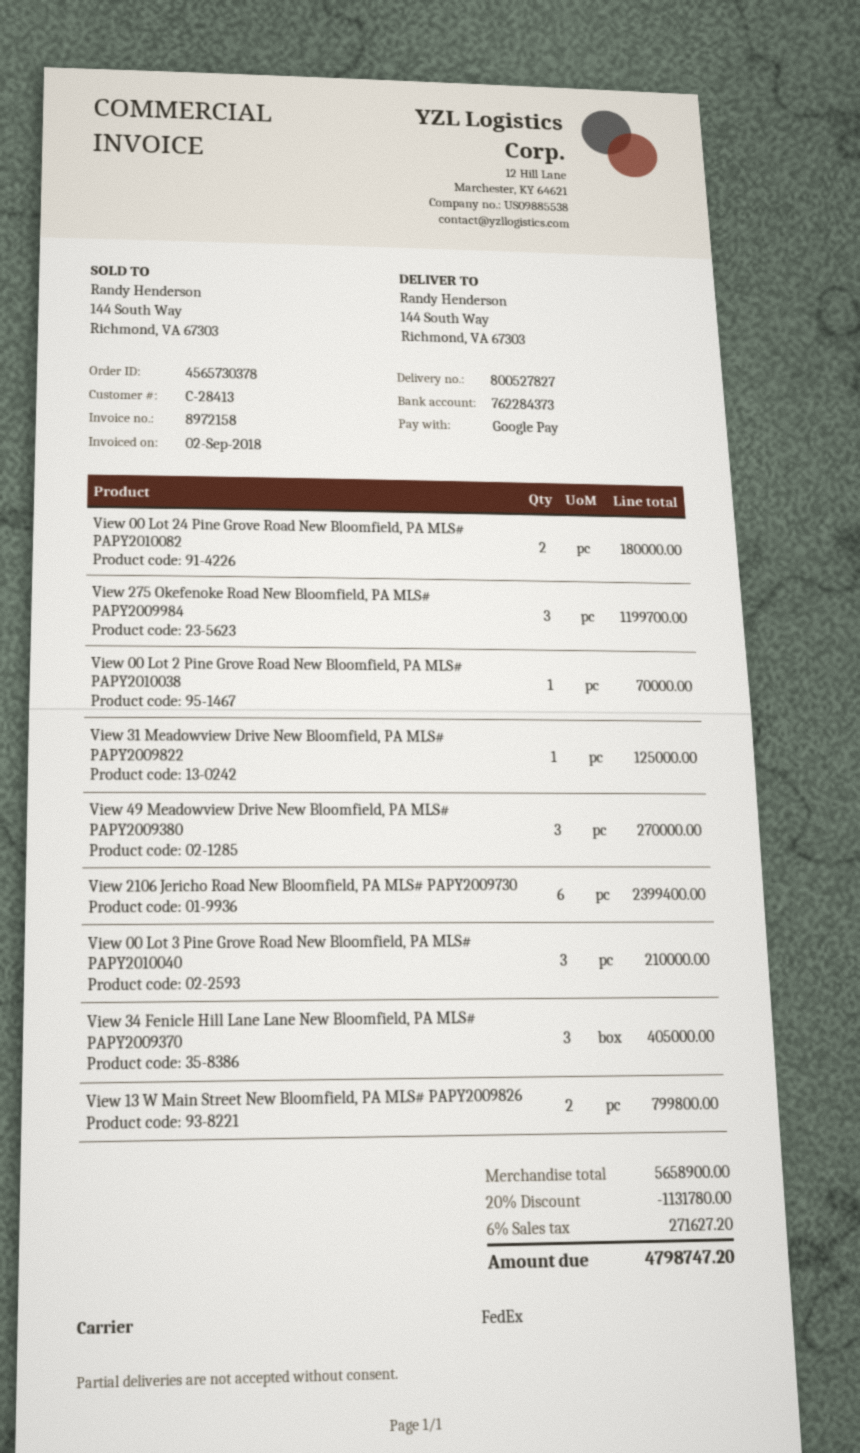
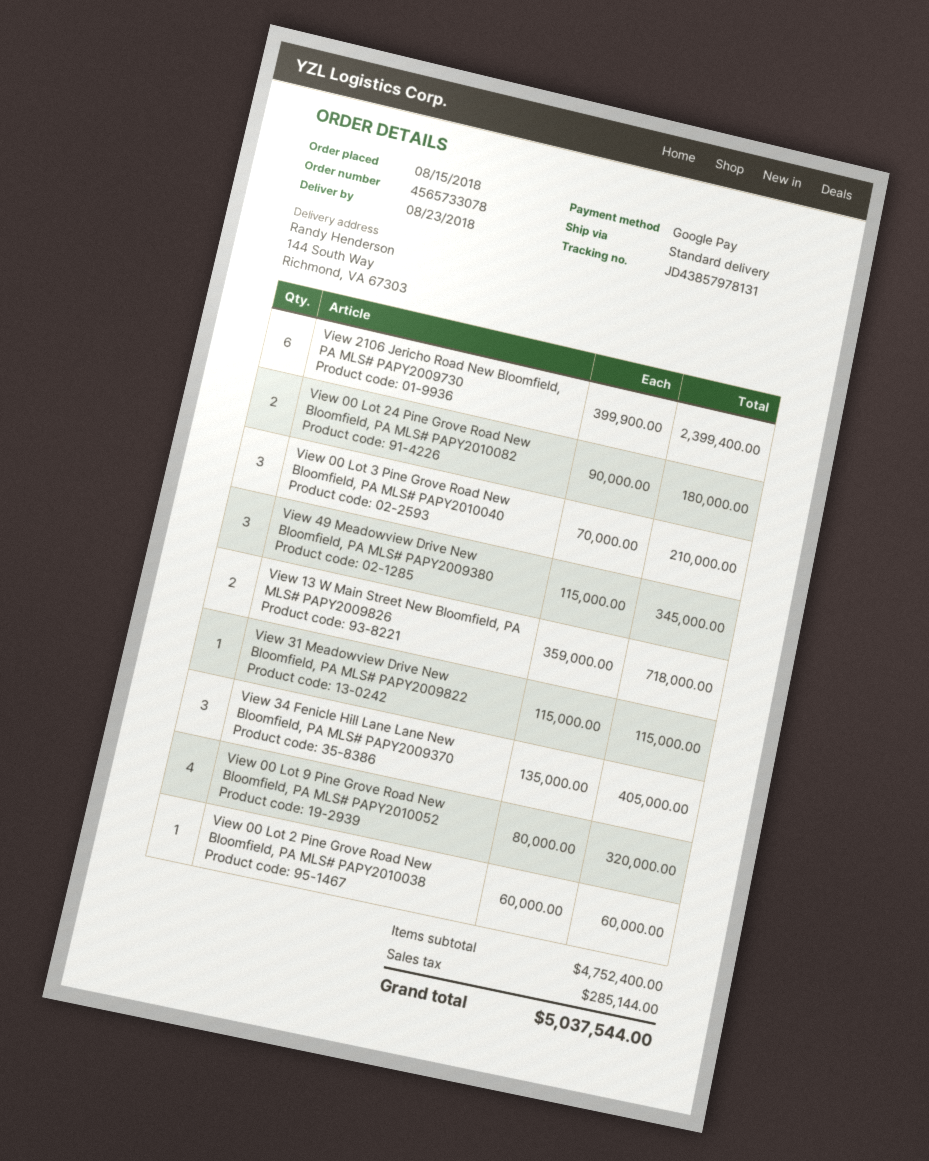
order number: 4565730378 -> 4565733078
shipping method: FedEx -> standard
View 275 Okefenoke Road New Bloomfield, PA MLS# PAPY2009984: 3 for 1199700.00 -> none
View 00 Lot 2 Pine Grove Road New Bloomfield, PA MLS# PAPY2010038: 1 for 70000.00 -> 1 for 60000.00
View 31 Meadowview Drive New Bloomfield, PA MLS# PAPY2009822: 1 for 125000.00 -> 1 for 115000.00
View 49 Meadowview Drive New Bloomfield, PA MLS# PAPY2009380: 3 for 270000.00 -> 3 for 345000.00
View 13 W Main Street New Bloomfield, PA MLS# PAPY2009826: 2 for 799800.00 -> 2 for 718000.00
View 00 Lot 9 Pine Grove Road New Bloomfield, PA MLS# PAPY2010052: none -> 4 for 320000.00
subtotal: 5658900.00 -> 4752400.00
discount: 20% = 1131780.00 -> none
tax: 271627.20 -> 285144.00
total: 4798747.20 -> 5037544.00

